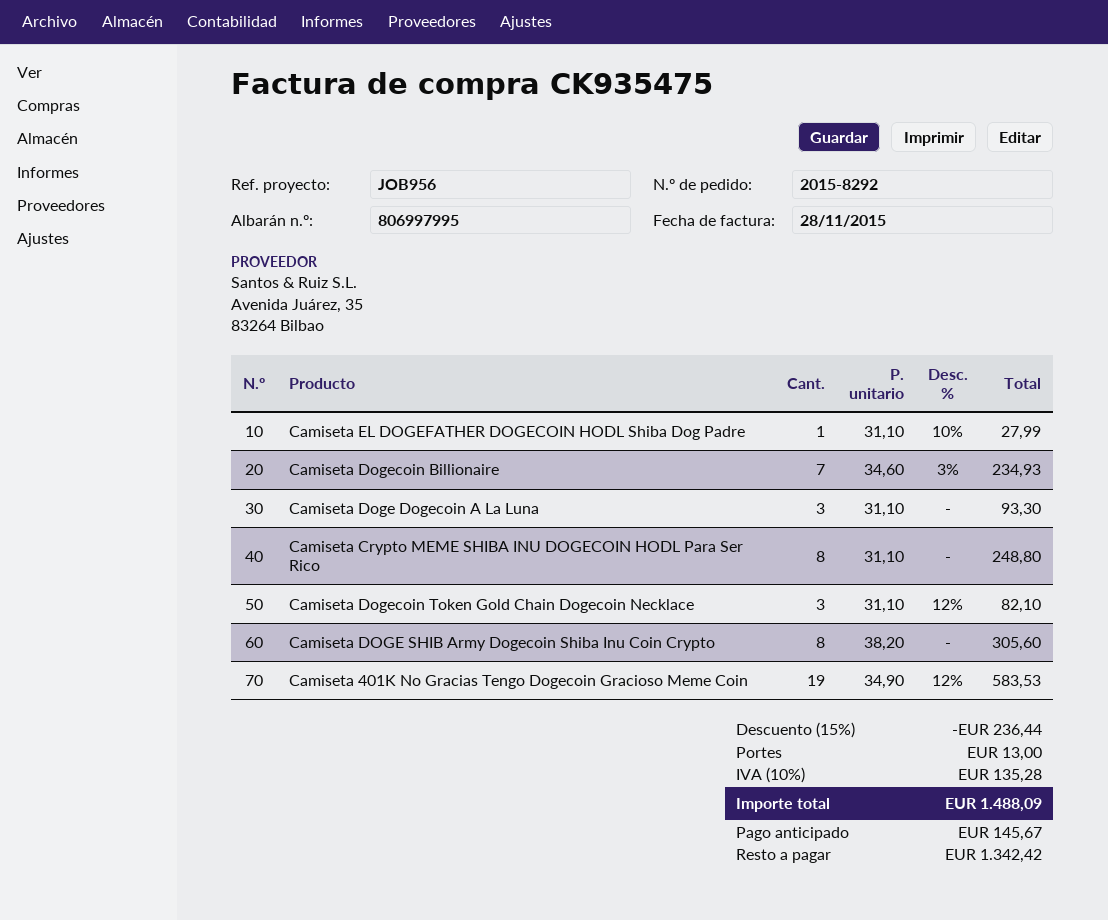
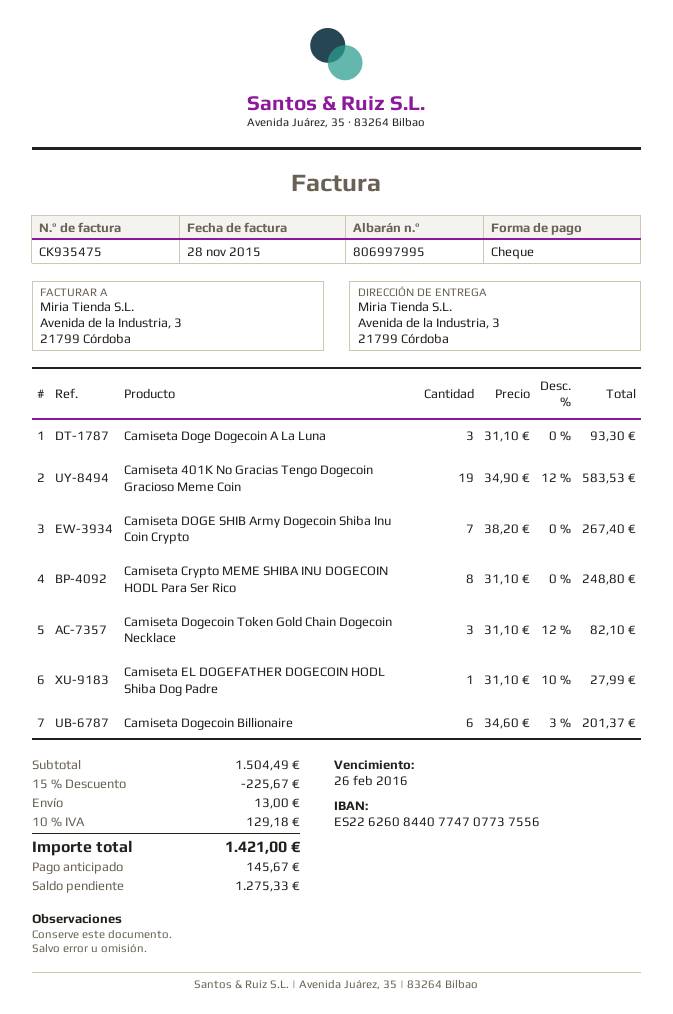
Camiseta Dogecoin Billionaire: 7 x 34.60 - 3% = 234.93 -> 6 x 34.60 - 3% = 201.37
Camiseta DOGE SHIB Army Dogecoin Shiba Inu Coin Crypto: 8 x 38.20 = 305.60 -> 7 x 38.20 = 267.40
discount: 15% = 236.44 -> 15% = 225.67
tax: 10% = 135.28 -> 10% = 129.18
total: 1488.09 -> 1421.00
balance: 1342.42 -> 1275.33

